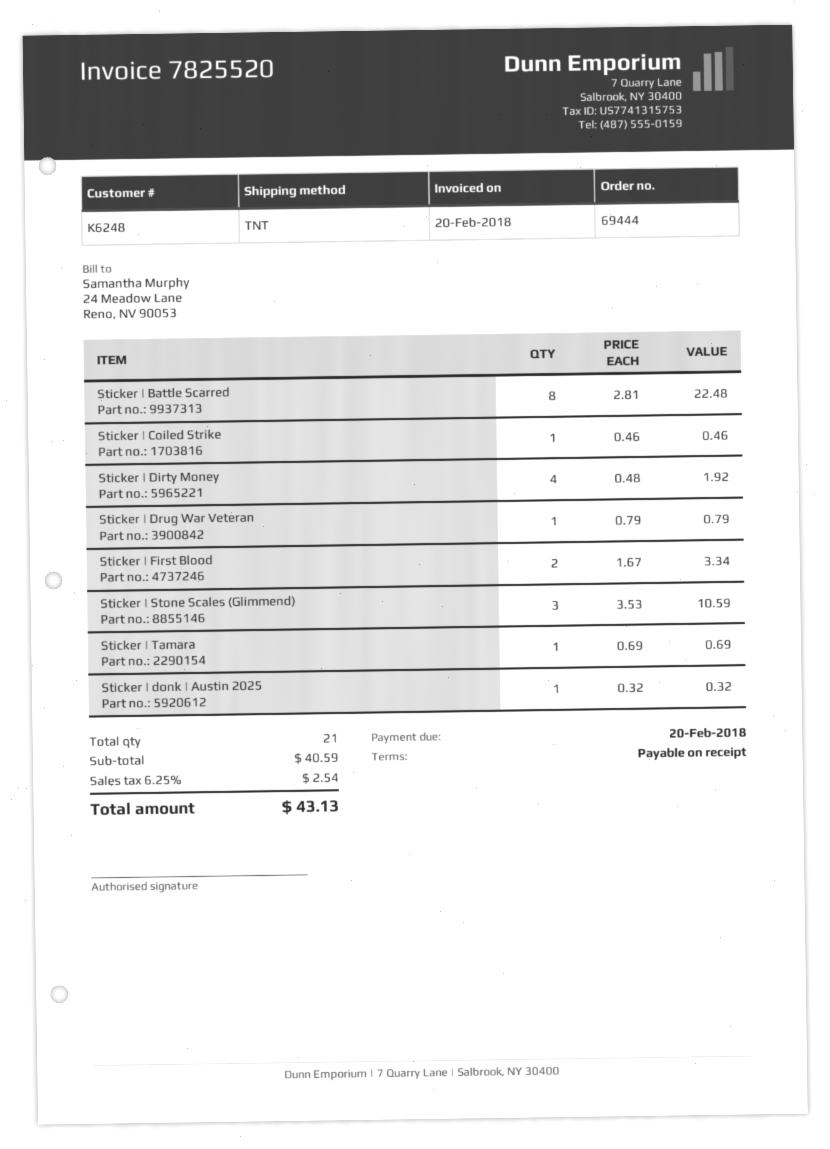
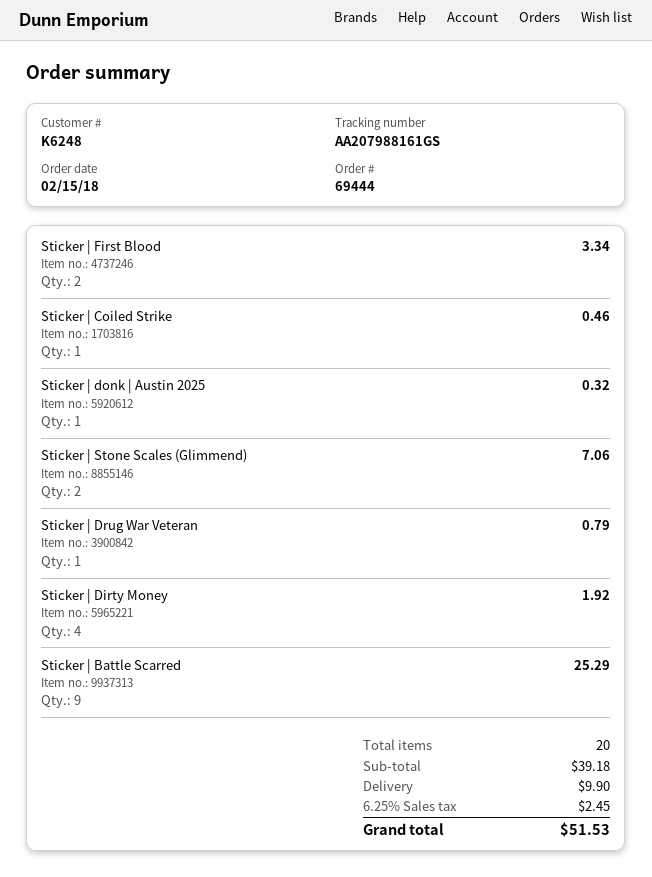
Sticker | Battle Scarred: 8 for 22.48 -> 9 for 25.29
Sticker | Stone Scales (Glimmend): 3 for 10.59 -> 2 for 7.06
Sticker | Tamara: 1 for 0.69 -> none
total quantity: 21 -> 20
subtotal: 40.59 -> 39.18
shipping: none -> 9.90
tax: 6.25% = 2.54 -> 6.25% = 2.45
total: 43.13 -> 51.53

